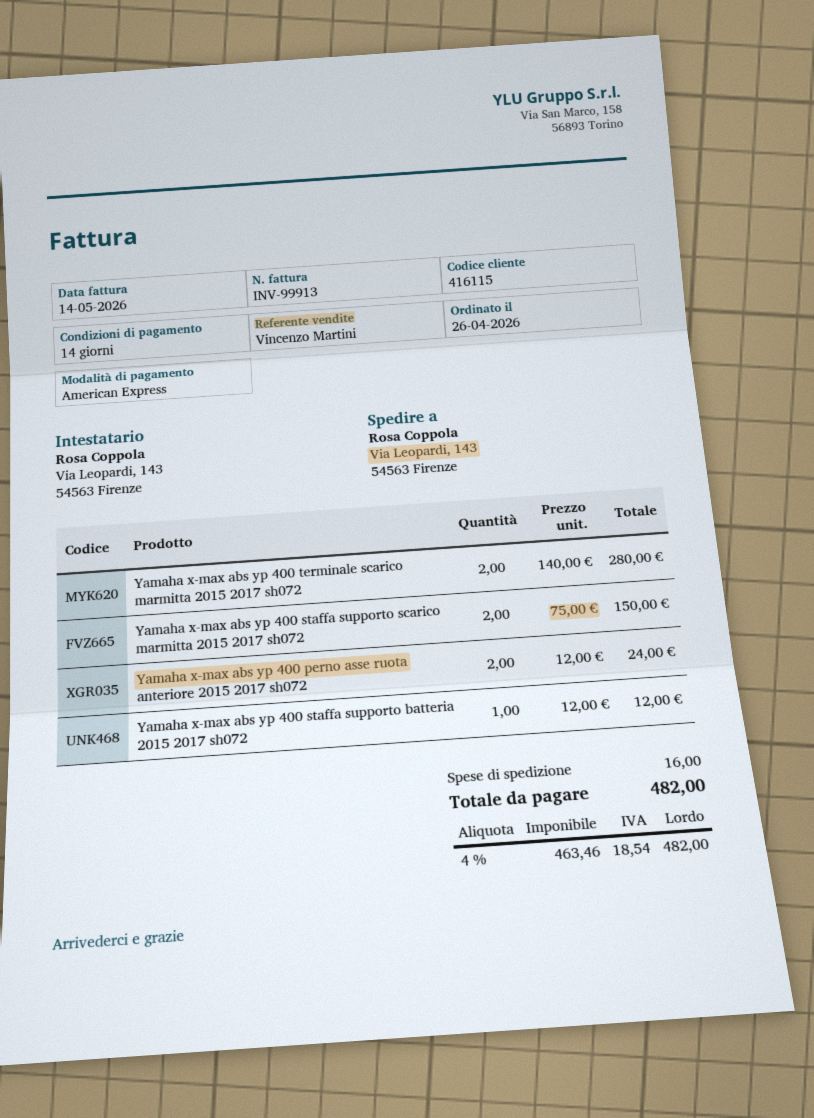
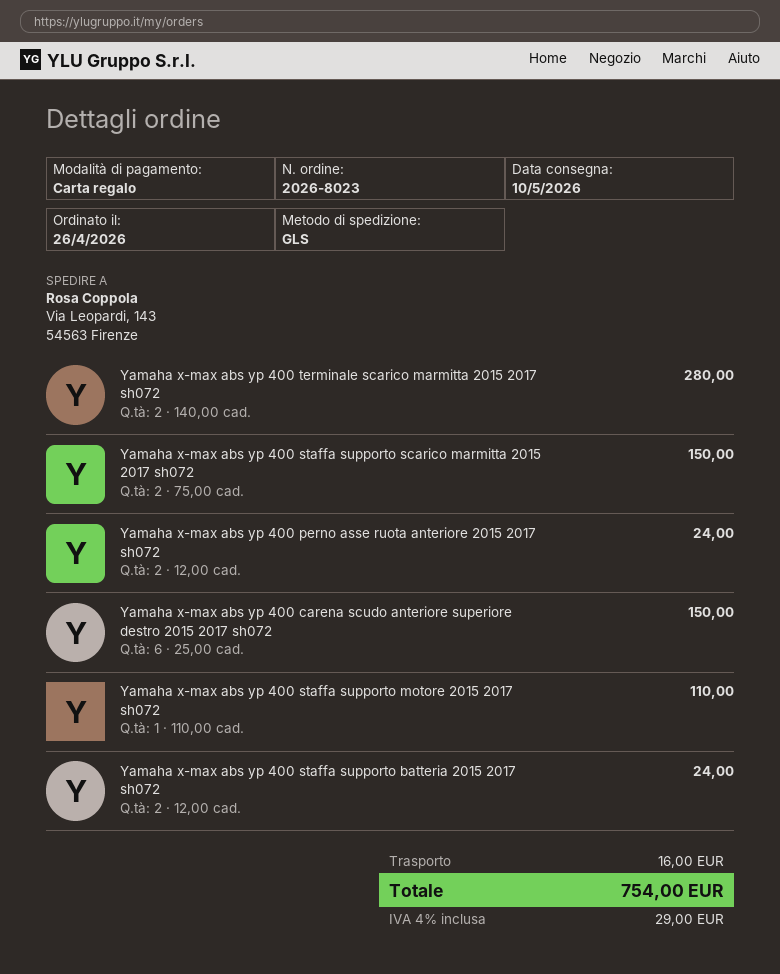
payment method: American Express -> gift card
Yamaha x-max abs yp 400 staffa supporto batteria 2015 2017 sh072: 1 x 12.00 = 12.00 -> 2 x 12.00 = 24.00
Yamaha x-max abs yp 400 carena scudo anteriore superiore destro 2015 2017 sh072: none -> 6 x 25.00 = 150.00
Yamaha x-max abs yp 400 staffa supporto motore 2015 2017 sh072: none -> 1 x 110.00 = 110.00
tax: 4% = 18.54 -> 4% = 29.00
total: 482.00 -> 754.00

